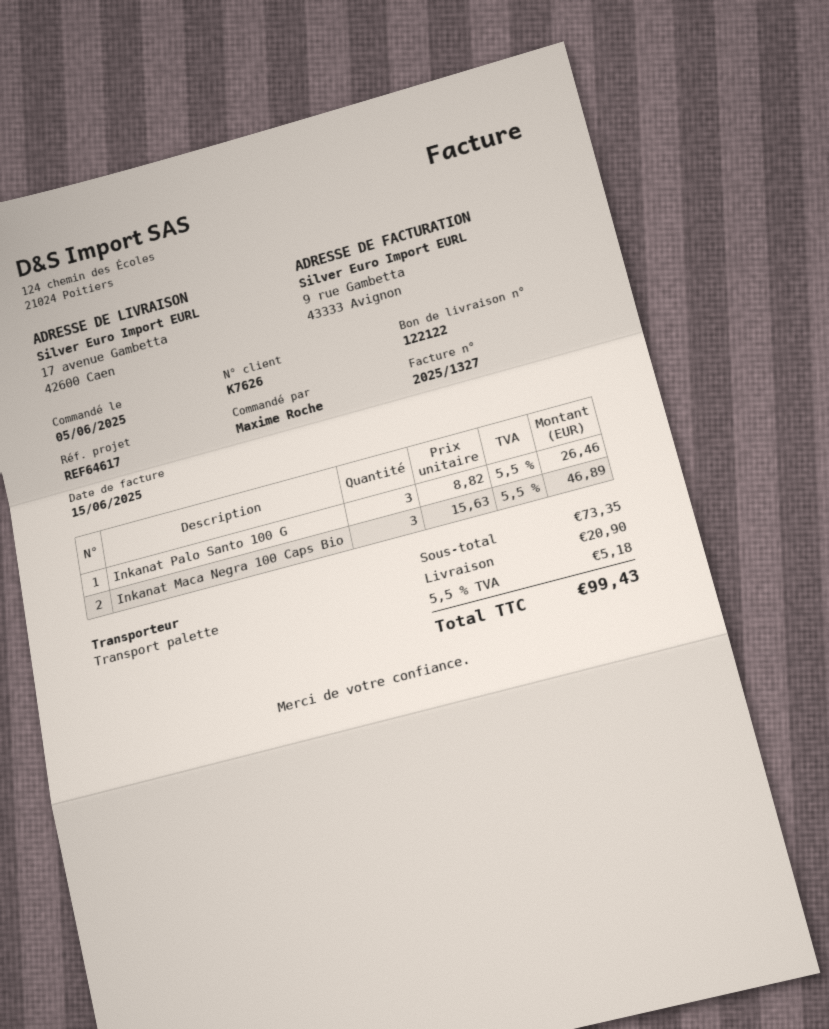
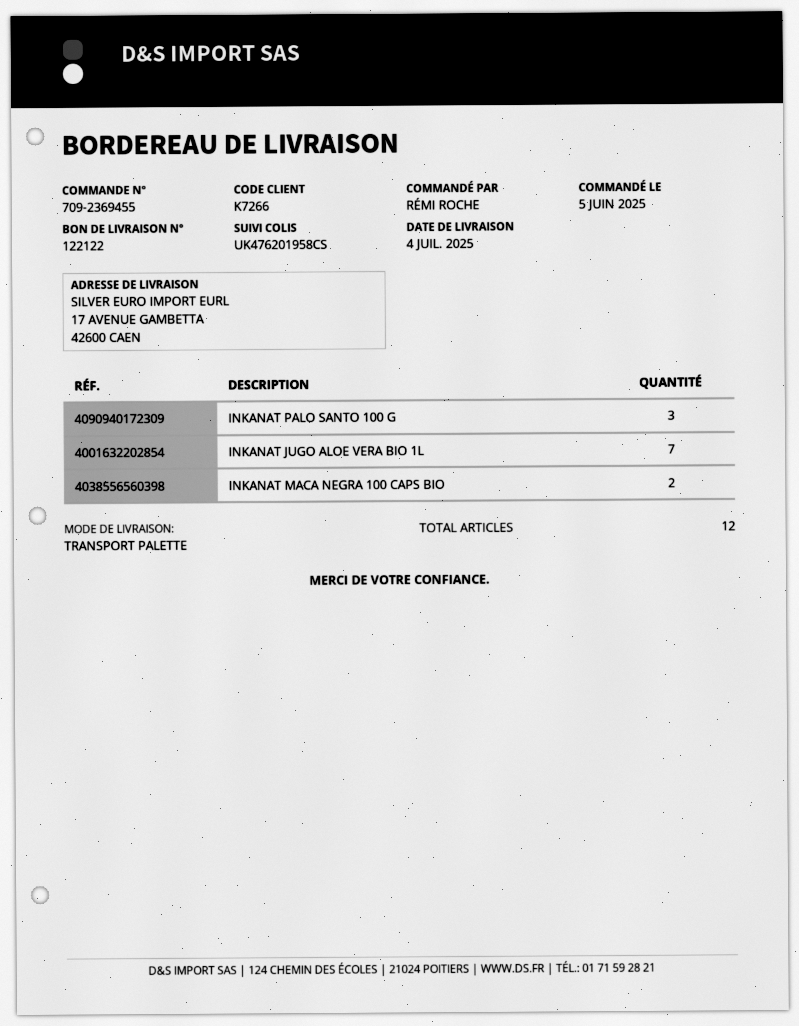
customer number: K7626 -> K7266
ordered by: Maxime Roche -> RÉMI ROCHE
Inkanat Maca Negra 100 Caps Bio: 3 -> 2
INKANAT JUGO ALOE VERA BIO 1L: none -> 7

